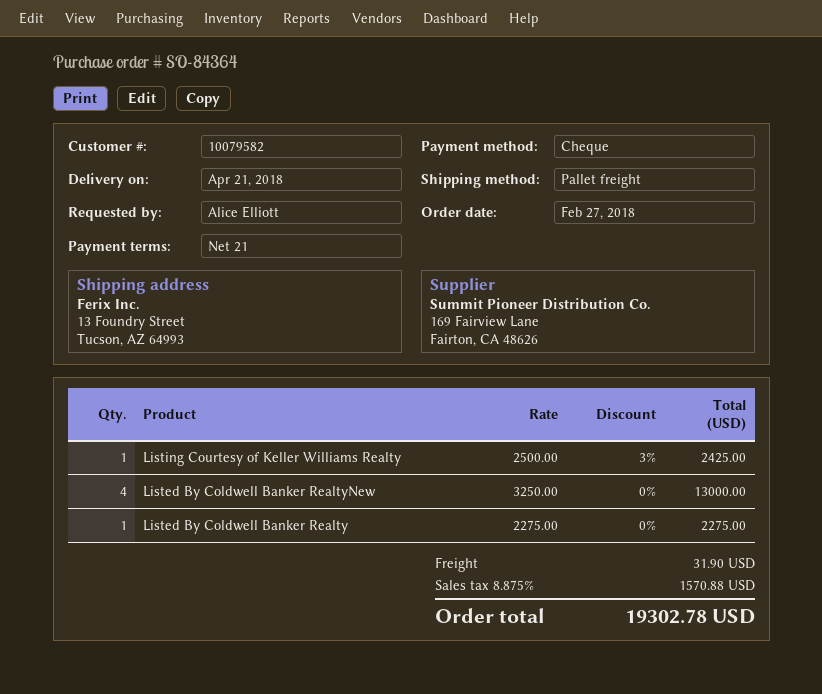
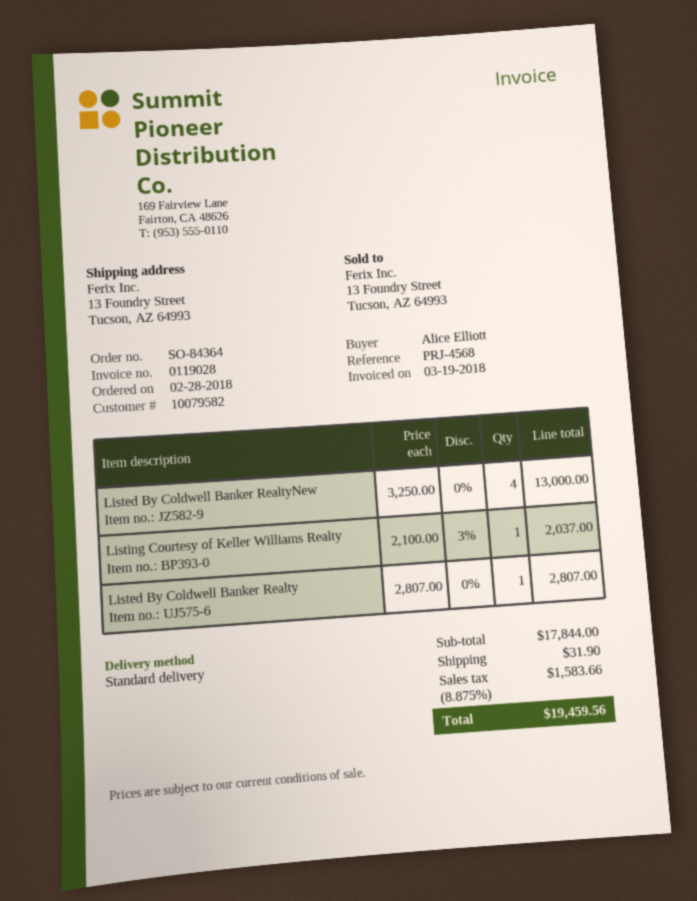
order date: 2018-02-27 -> 2018-02-28
shipping method: pallet freight -> standard
Listing Courtesy of Keller Williams Realty: 1 x 2500.00 - 3% = 2425.00 -> 1 x 2100.00 - 3% = 2037.00
Listed By Coldwell Banker Realty: 1 x 2275.00 = 2275.00 -> 1 x 2807.00 = 2807.00
tax: 8.875% = 1570.88 -> 8.875% = 1583.66
total: 19302.78 -> 19459.56

